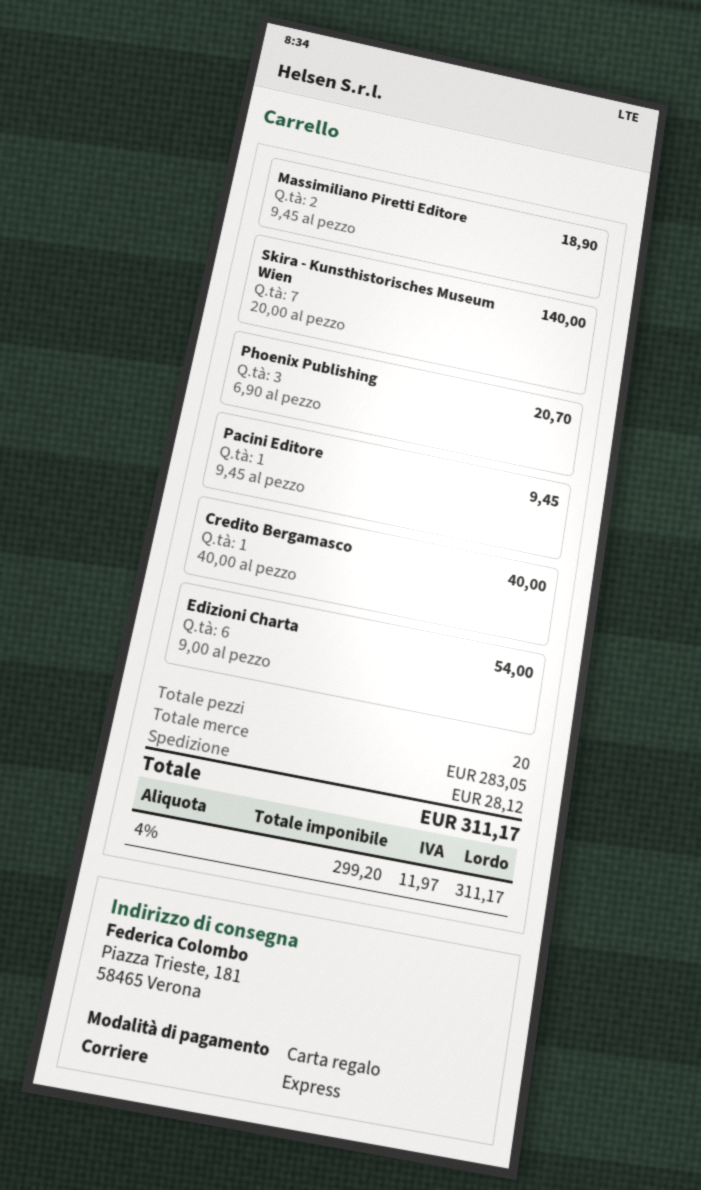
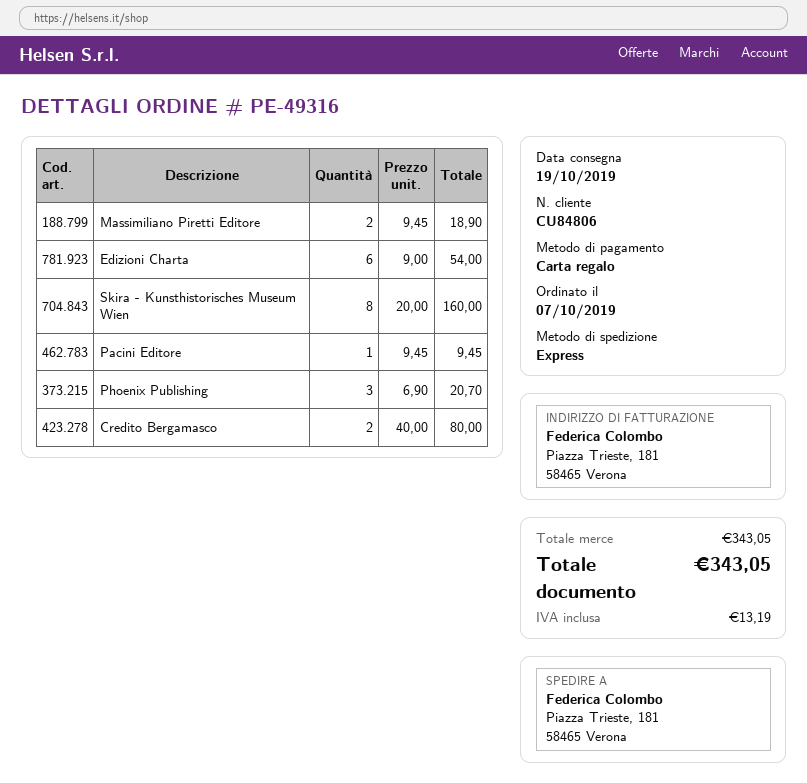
Skira - Kunsthistorisches Museum Wien: 7 x 20.00 = 140.00 -> 8 x 20.00 = 160.00
Credito Bergamasco: 1 x 40.00 = 40.00 -> 2 x 40.00 = 80.00
subtotal: 283.05 -> 343.05
shipping: 28.12 -> none
tax: 11.97 -> 13.19
total: 311.17 -> 343.05

